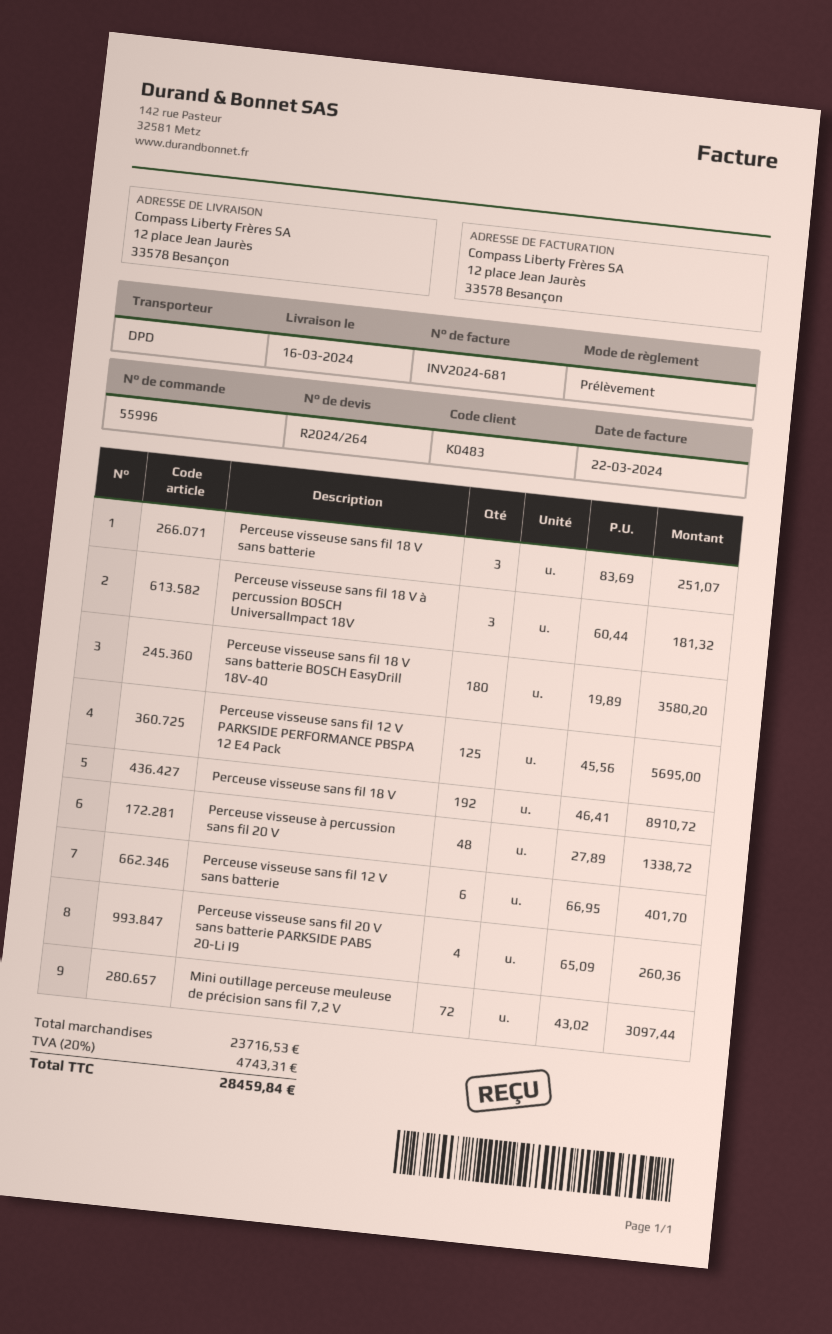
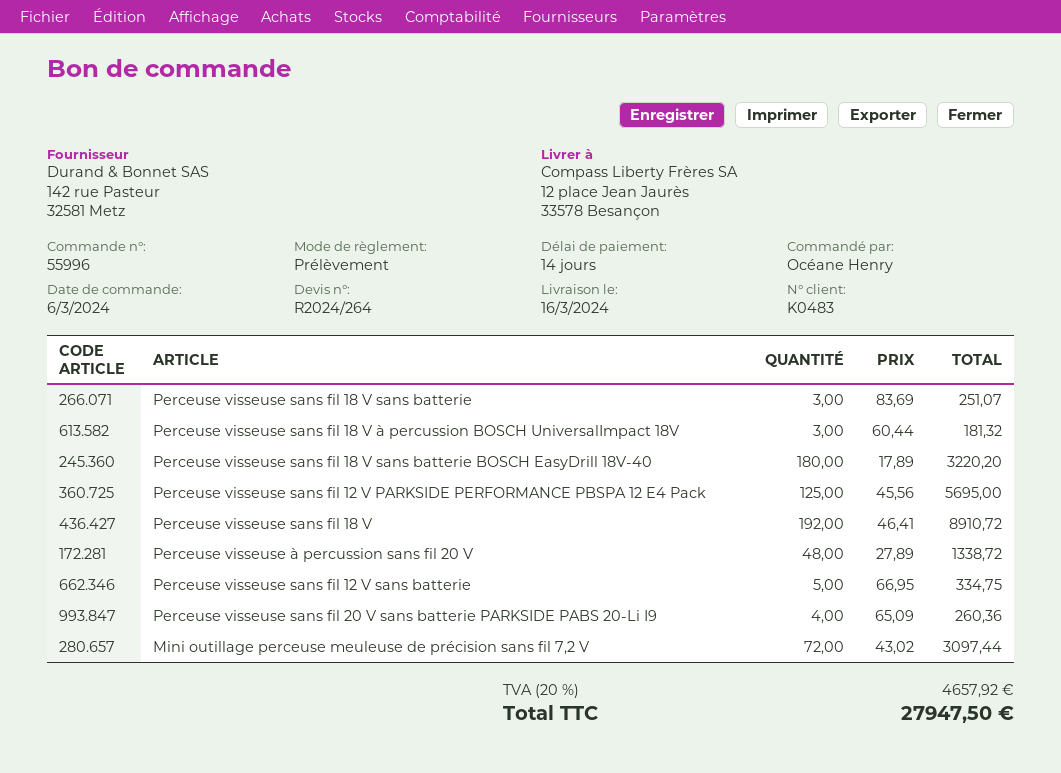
Perceuse visseuse sans fil 18 V sans batterie BOSCH EasyDrill 18V-40: 180 x 19.89 = 3580.20 -> 180 x 17.89 = 3220.20
Perceuse visseuse sans fil 12 V sans batterie: 6 x 66.95 = 401.70 -> 5 x 66.95 = 334.75
tax: 20% = 4743.31 -> 20% = 4657.92
total: 28459.84 -> 27947.50

